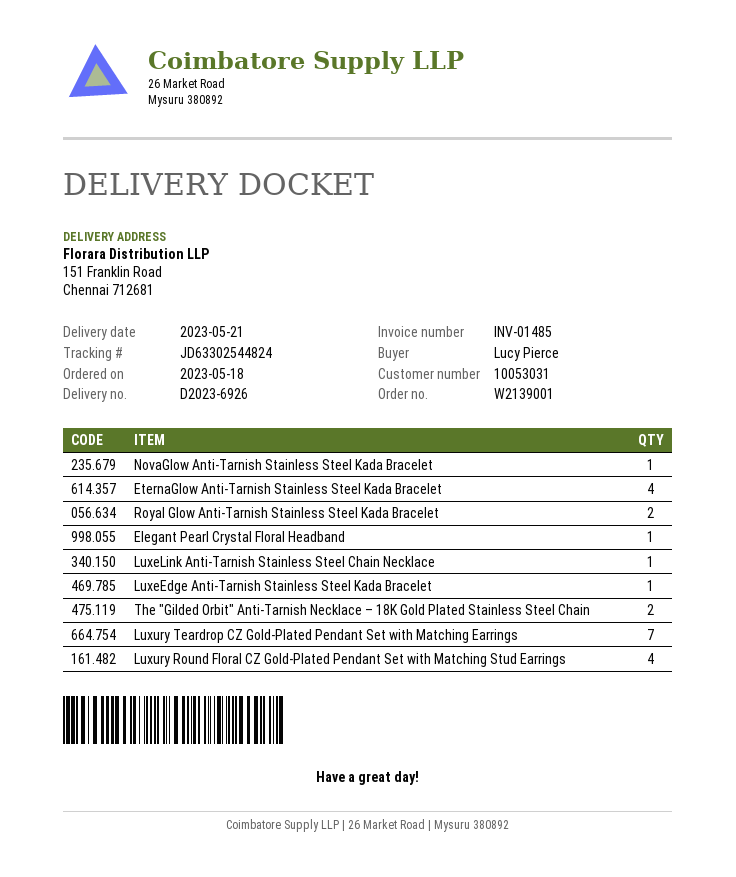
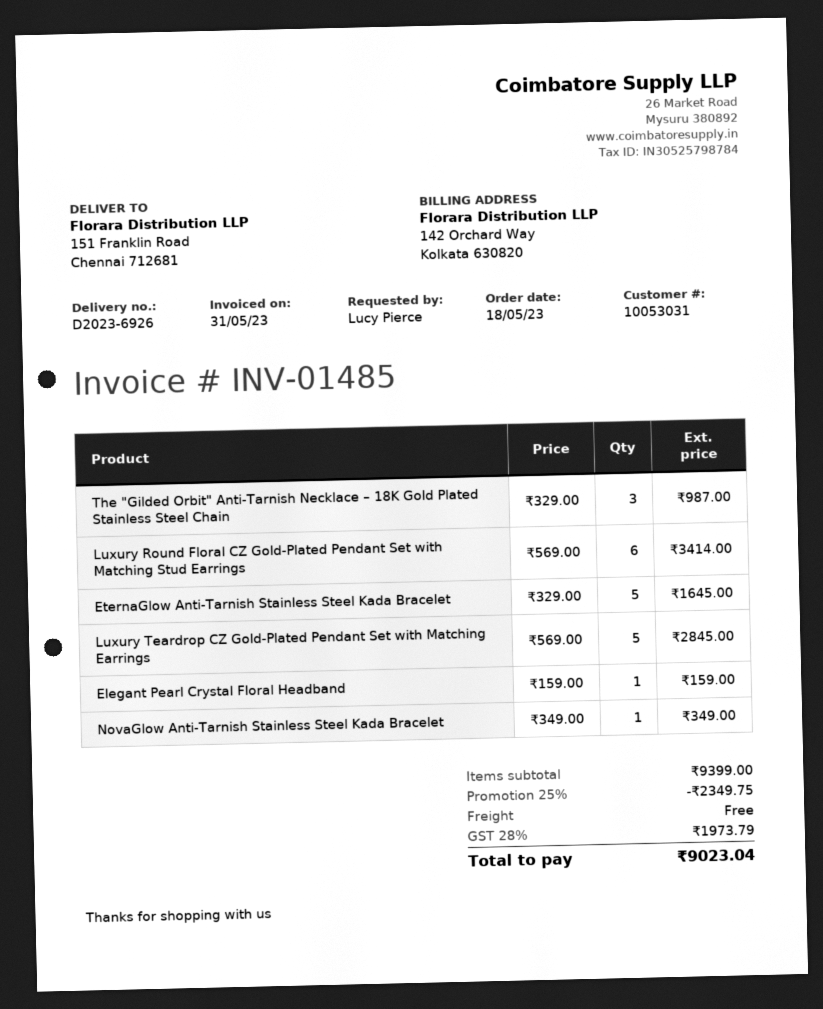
EternaGlow Anti-Tarnish Stainless Steel Kada Bracelet: 4 -> 5
Royal Glow Anti-Tarnish Stainless Steel Kada Bracelet: 2 -> none
LuxeLink Anti-Tarnish Stainless Steel Chain Necklace: 1 -> none
LuxeEdge Anti-Tarnish Stainless Steel Kada Bracelet: 1 -> none
The "Gilded Orbit" Anti-Tarnish Necklace – 18K Gold Plated Stainless Steel Chain: 2 -> 3
Luxury Teardrop CZ Gold-Plated Pendant Set with Matching Earrings: 7 -> 5
Luxury Round Floral CZ Gold-Plated Pendant Set with Matching Stud Earrings: 4 -> 6

